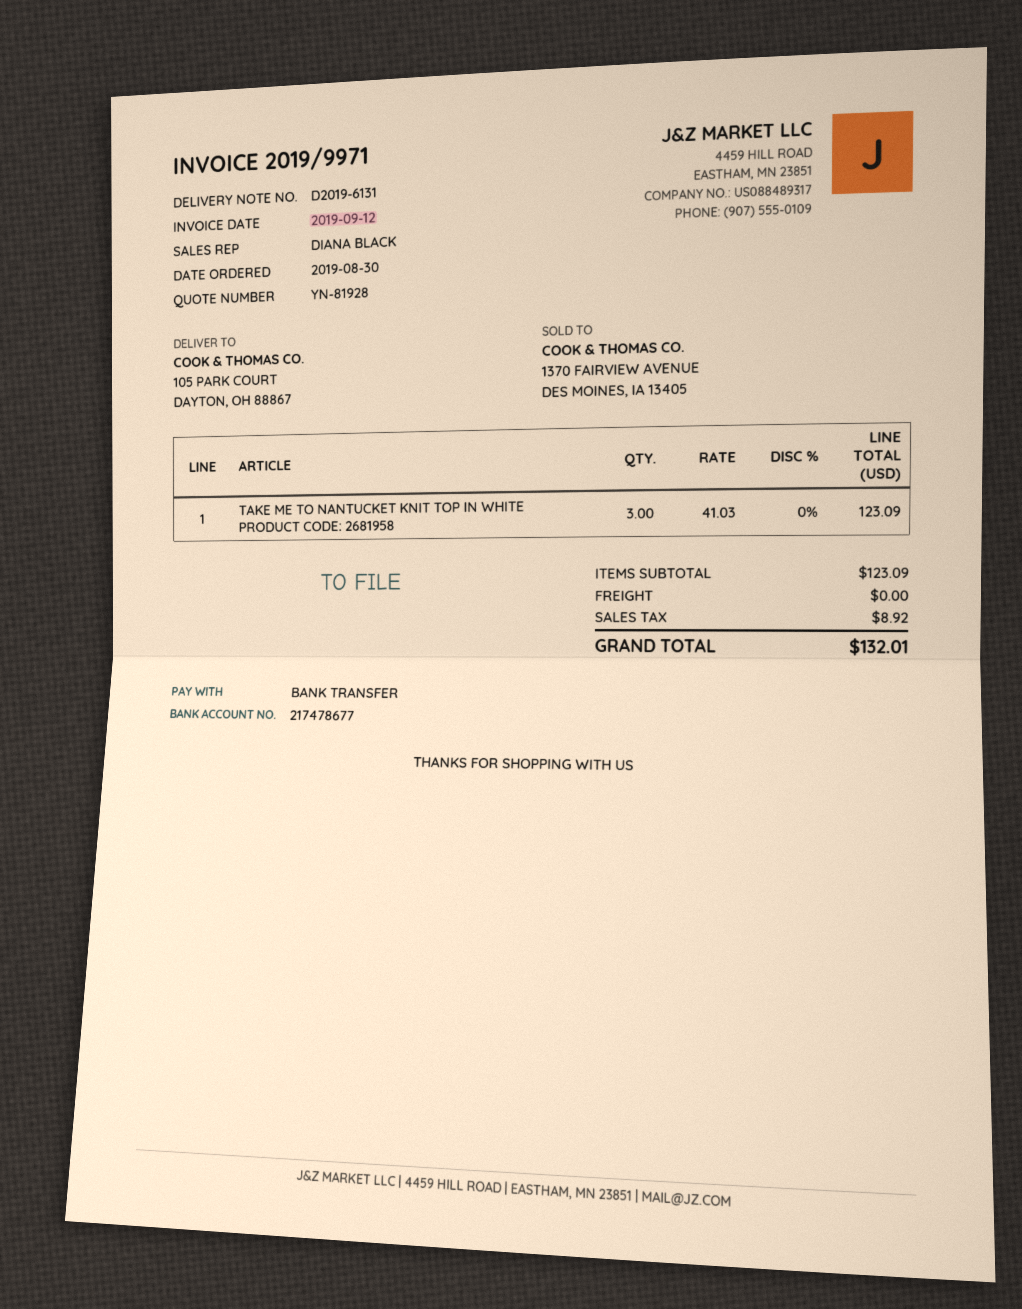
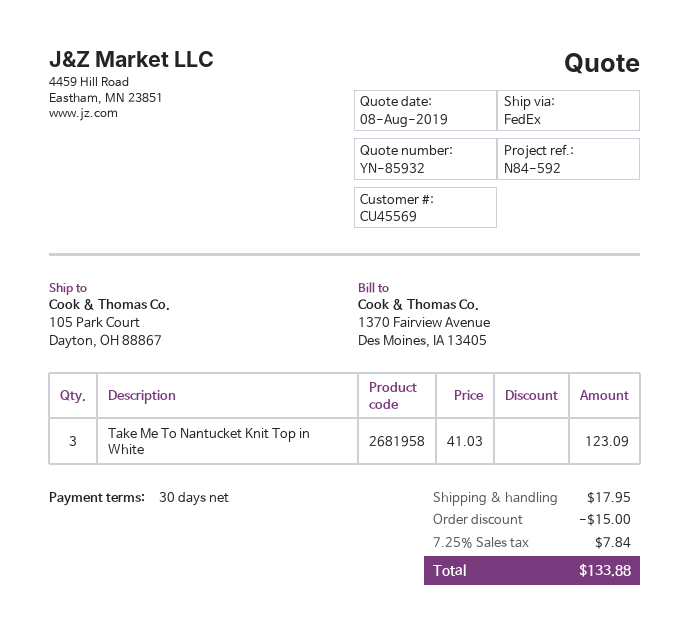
quote number: YN-81928 -> YN-85932
discount: none -> 15.00
shipping: 0.00 -> 17.95
tax: 8.92 -> 7.84
total: 132.01 -> 133.88

